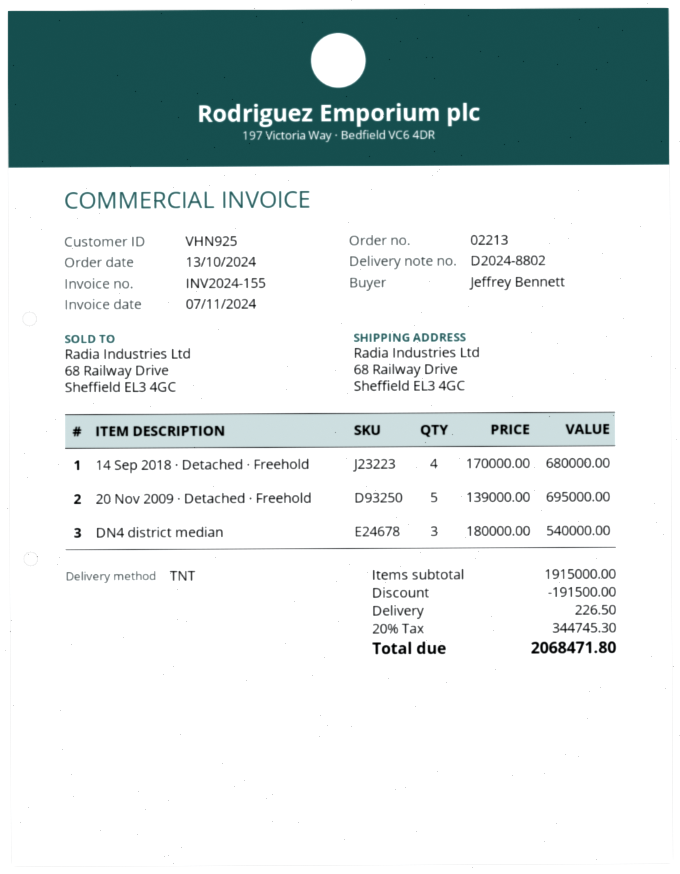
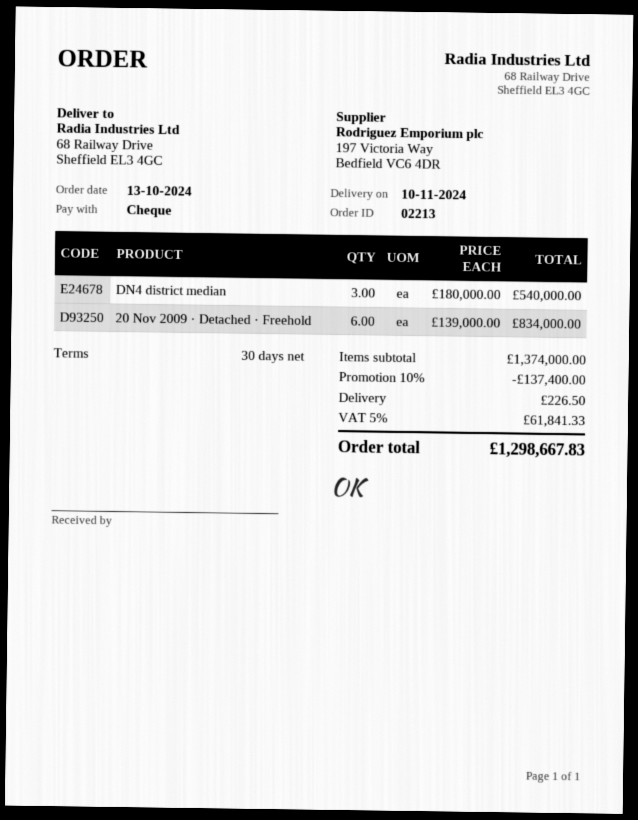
14 Sep 2018 · Detached · Freehold: 4 x 170000.00 = 680000.00 -> none
20 Nov 2009 · Detached · Freehold: 5 x 139000.00 = 695000.00 -> 6 x 139000.00 = 834000.00
subtotal: 1915000.00 -> 1374000.00
discount: 191500.00 -> 137400.00
tax: 20% = 344745.30 -> 5% = 61841.33
total: 2068471.80 -> 1298667.83

